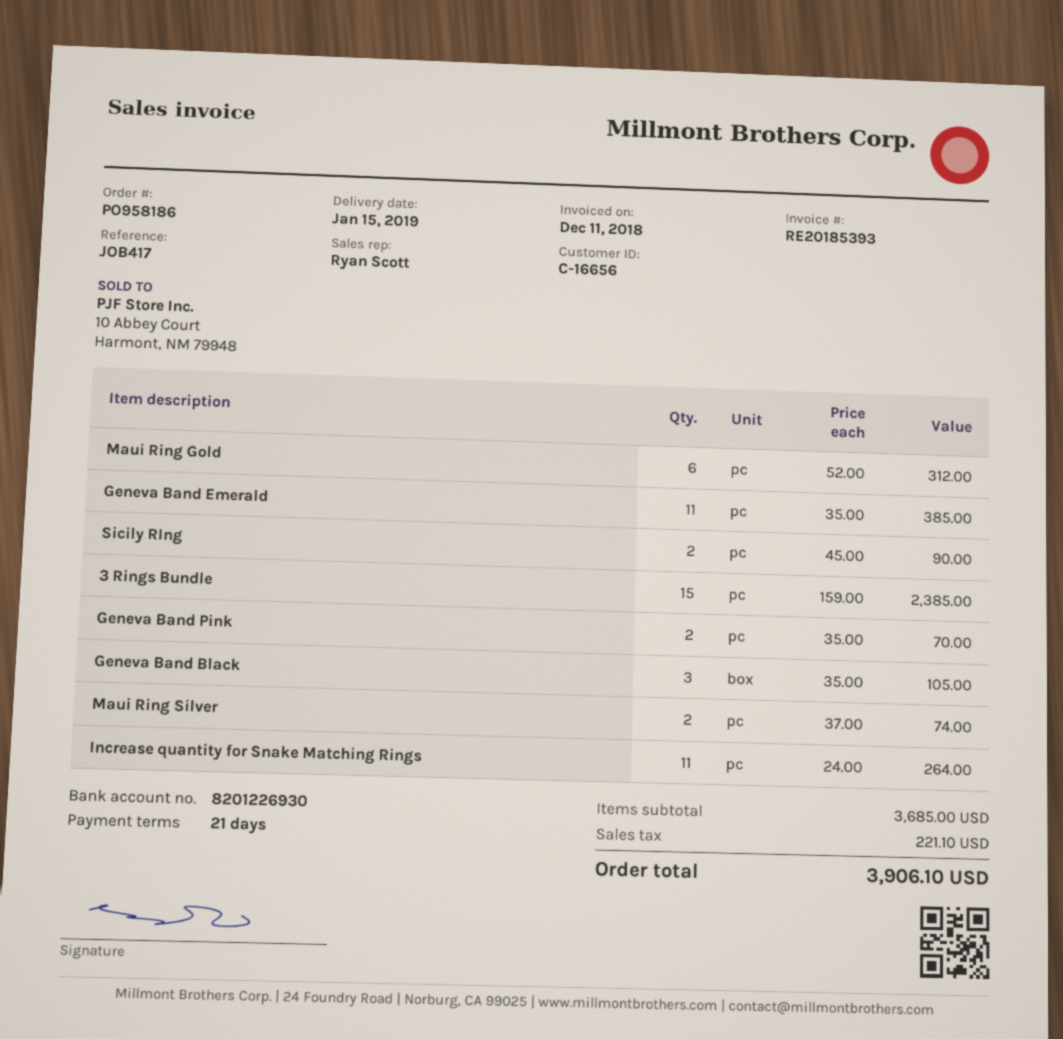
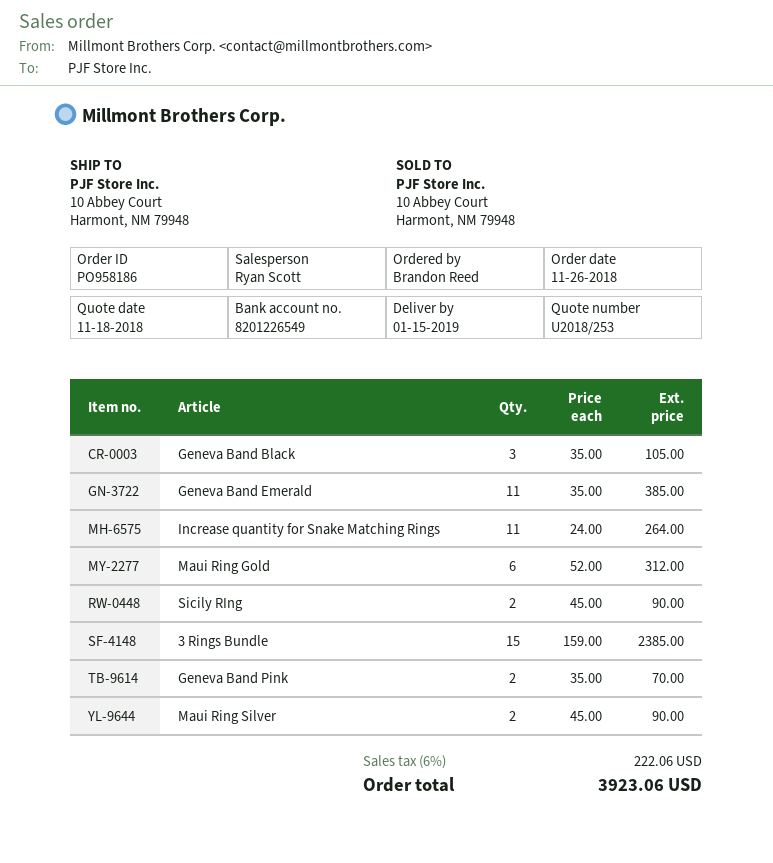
bank account: 8201226930 -> 8201226549
Maui Ring Silver: 2 x 37.00 = 74.00 -> 2 x 45.00 = 90.00
tax: 221.10 -> 222.06
total: 3906.10 -> 3923.06

